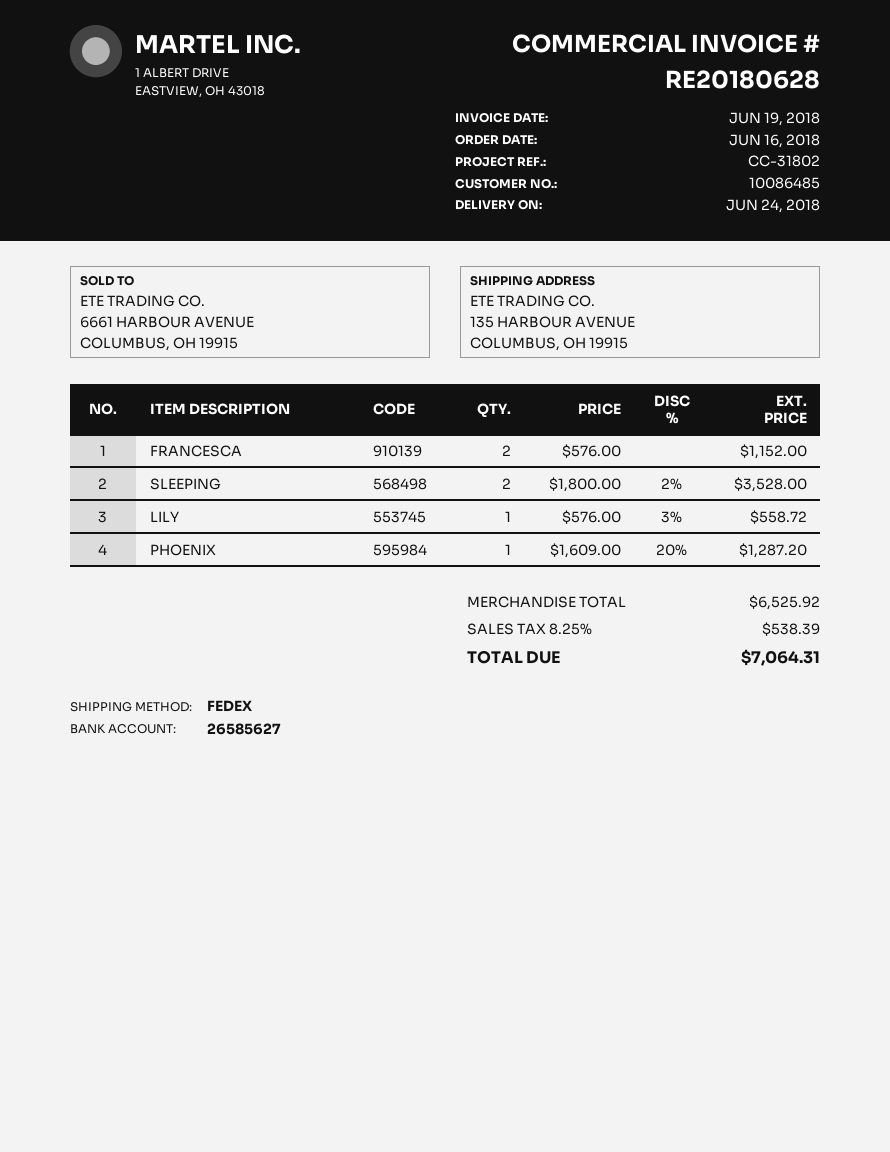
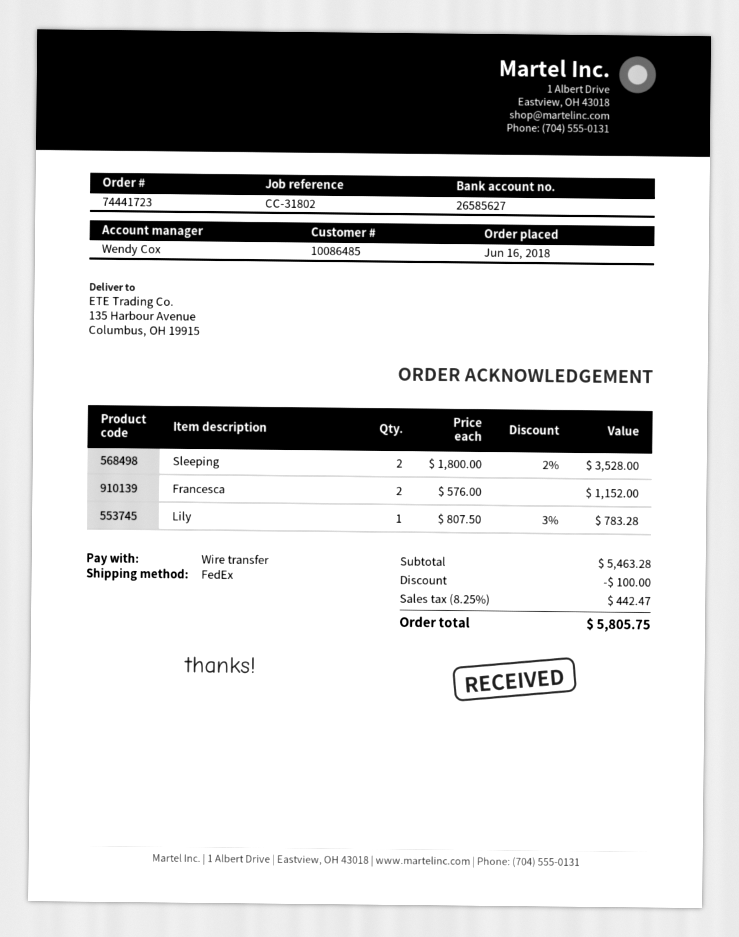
LILY: 1 x 576.00 - 3% = 558.72 -> 1 x 807.50 - 3% = 783.28
PHOENIX: 1 x 1609.00 - 20% = 1287.20 -> none
subtotal: 6525.92 -> 5463.28
discount: none -> 100.00
tax: 8.25% = 538.39 -> 8.25% = 442.47
total: 7064.31 -> 5805.75

